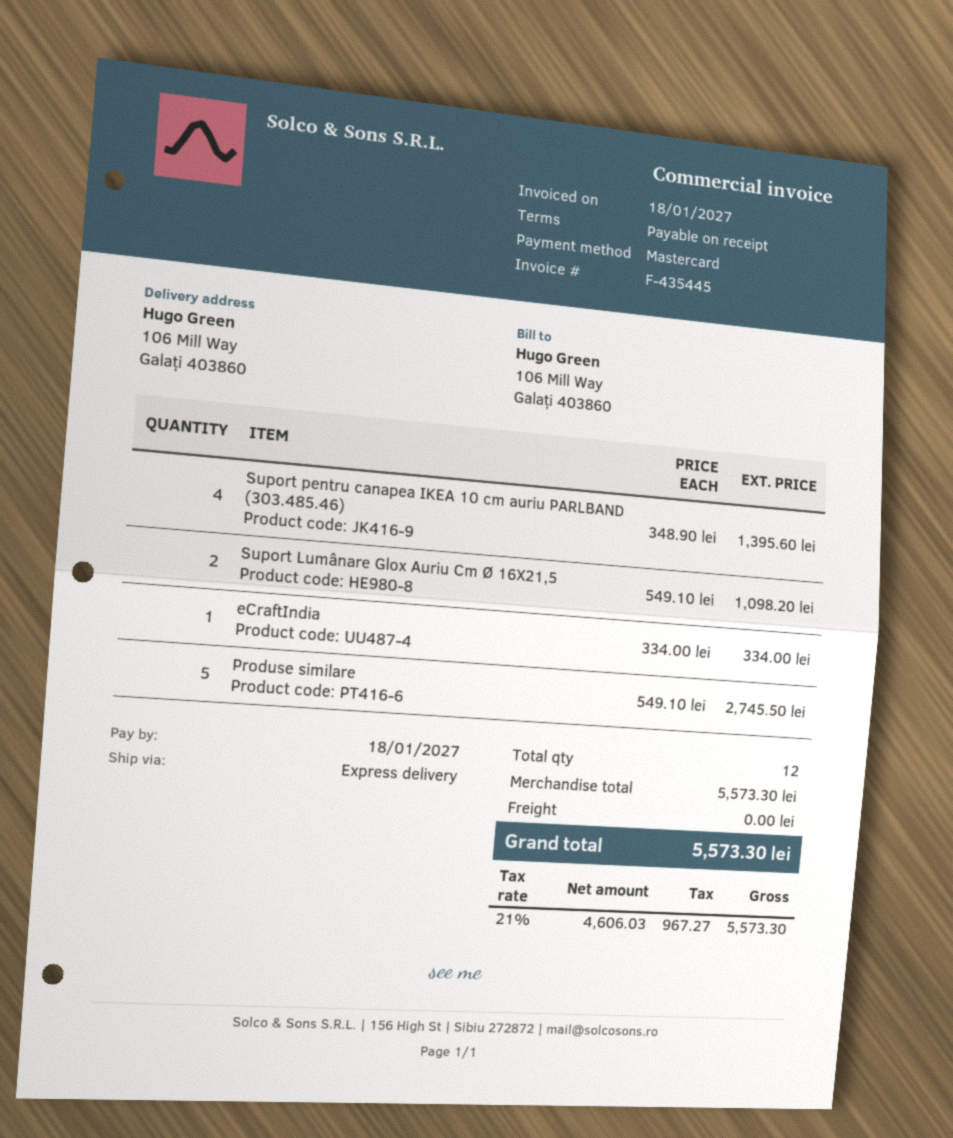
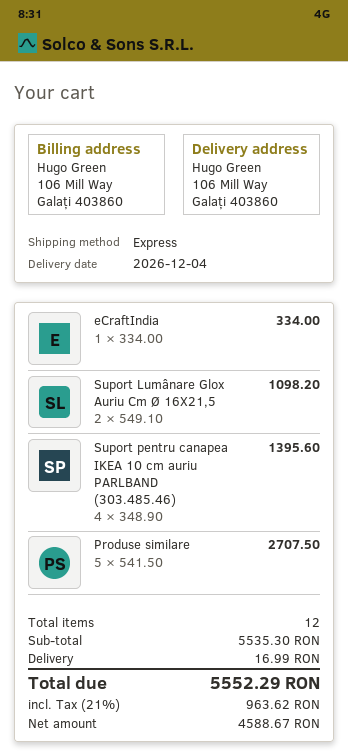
Produse similare: 5 x 549.10 = 2745.50 -> 5 x 541.50 = 2707.50
subtotal: 5573.30 -> 5535.30
shipping: 0.00 -> 16.99
net: 4606.03 -> 4588.67
tax: 21% = 967.27 -> 21% = 963.62
total: 5573.30 -> 5552.29

